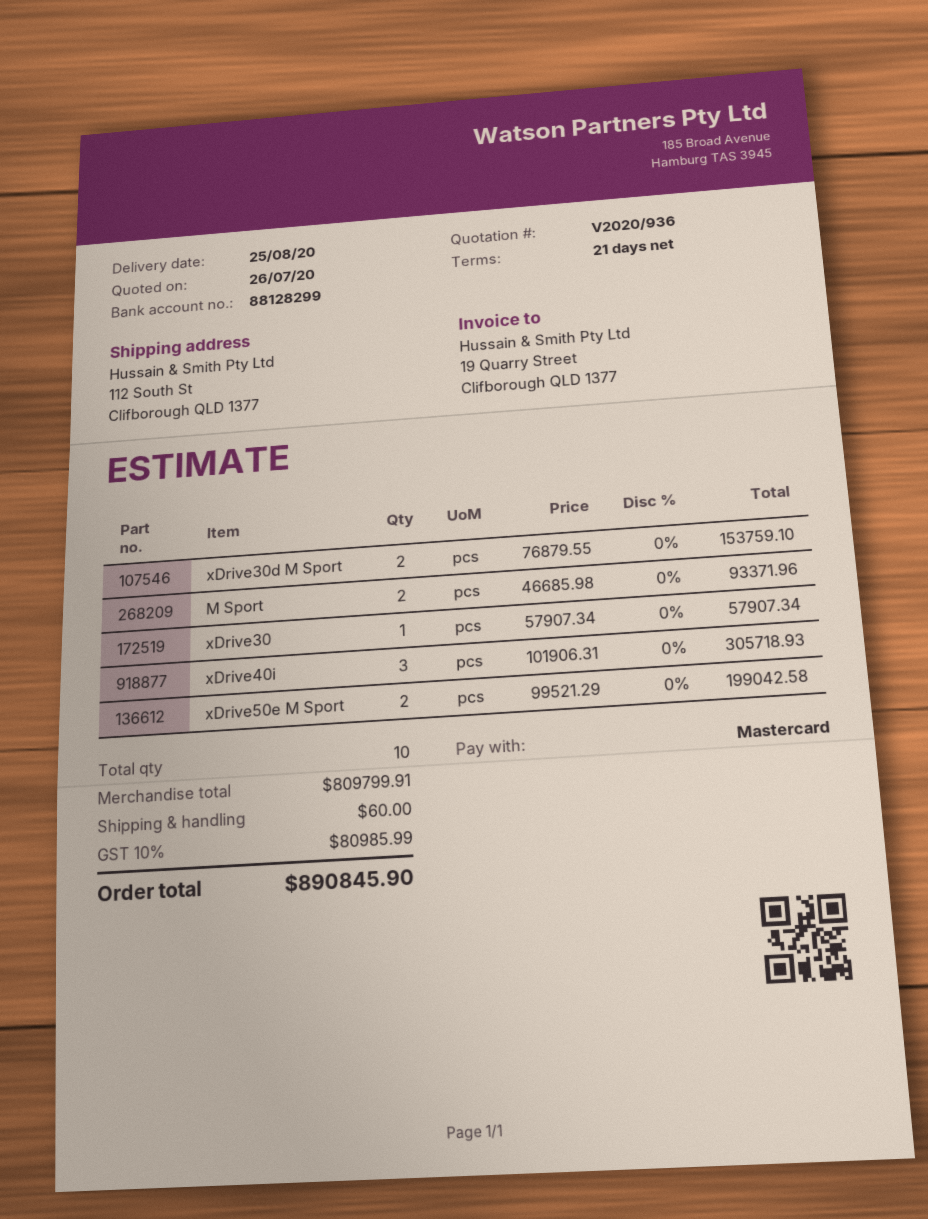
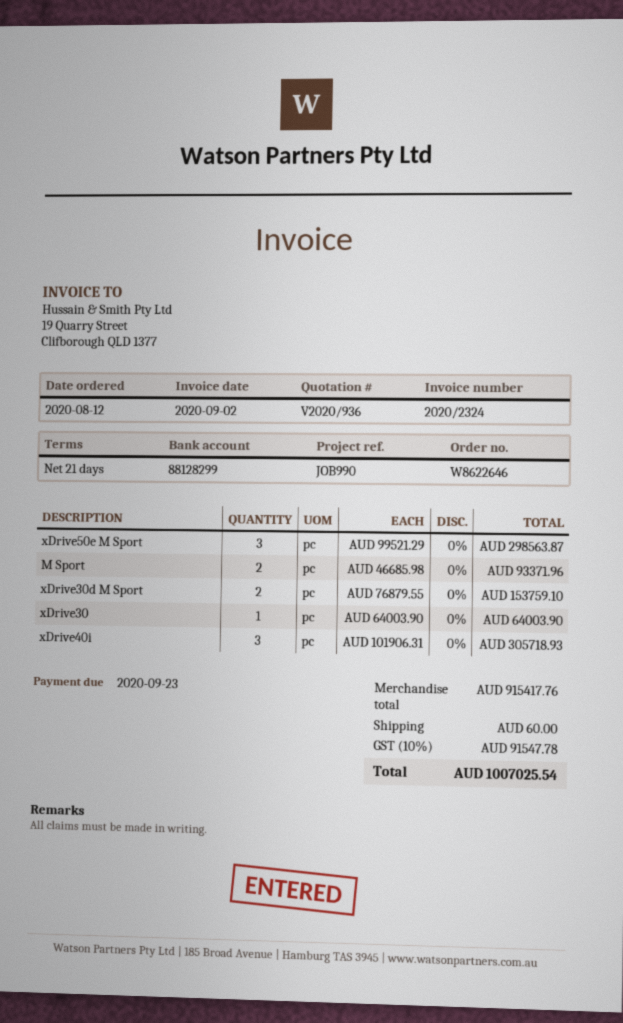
xDrive30: 1 x 57907.34 = 57907.34 -> 1 x 64003.90 = 64003.90
xDrive50e M Sport: 2 x 99521.29 = 199042.58 -> 3 x 99521.29 = 298563.87
subtotal: 809799.91 -> 915417.76
tax: 10% = 80985.99 -> 10% = 91547.78
total: 890845.90 -> 1007025.54

